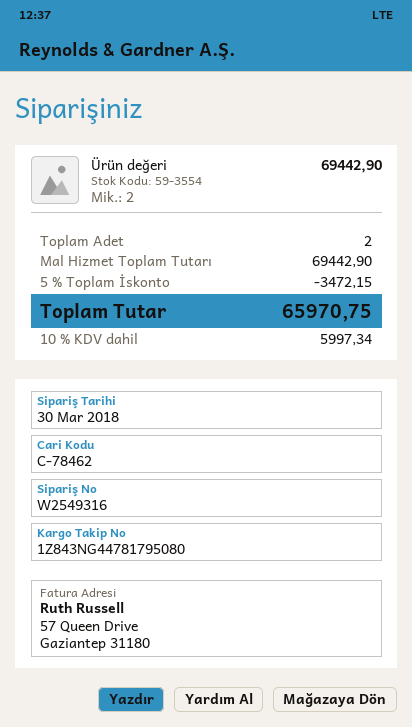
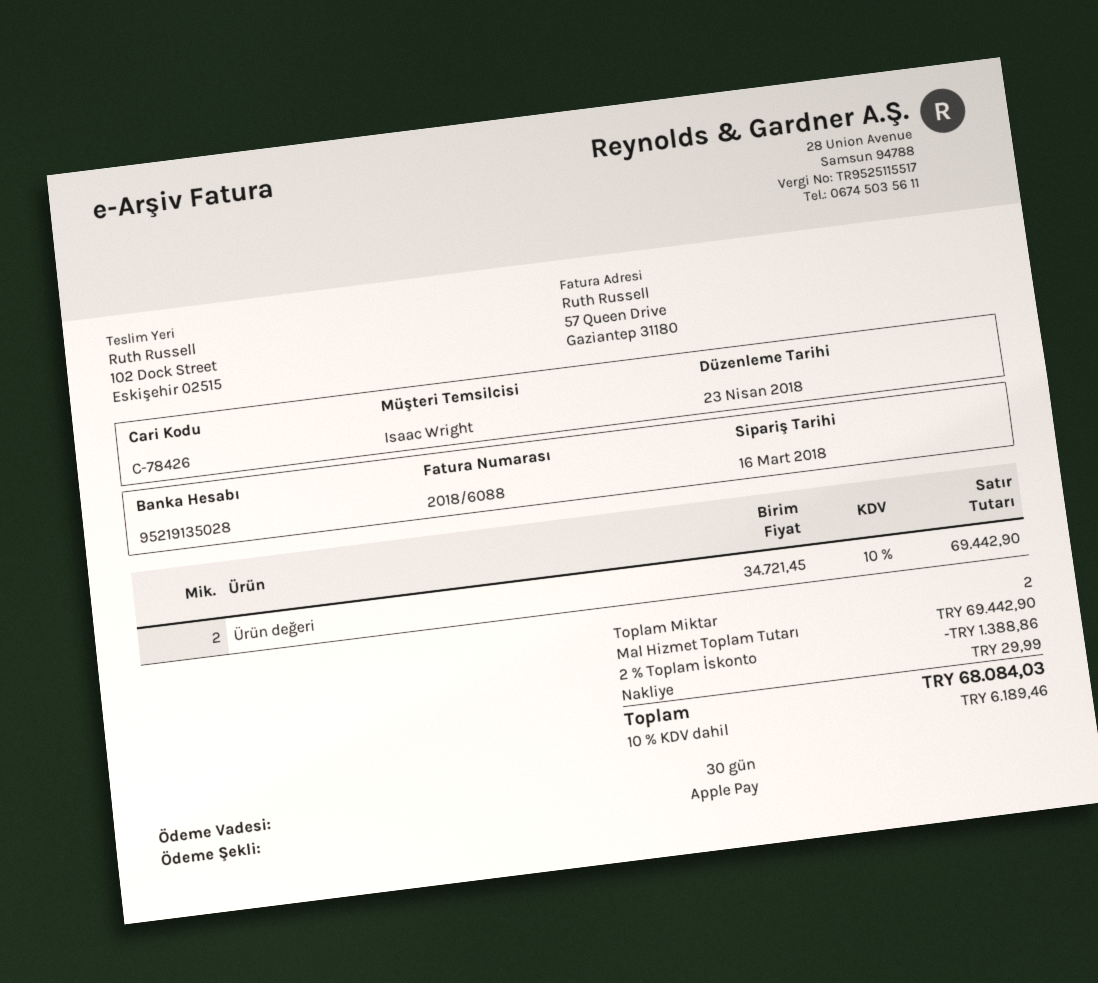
order date: 2018-03-30 -> 2018-03-16
customer number: C-78462 -> C-78426
discount: 5% = 3472.15 -> 2% = 1388.86
shipping: none -> 29.99
tax: 10% = 5997.34 -> 10% = 6189.46
total: 65970.75 -> 68084.03

